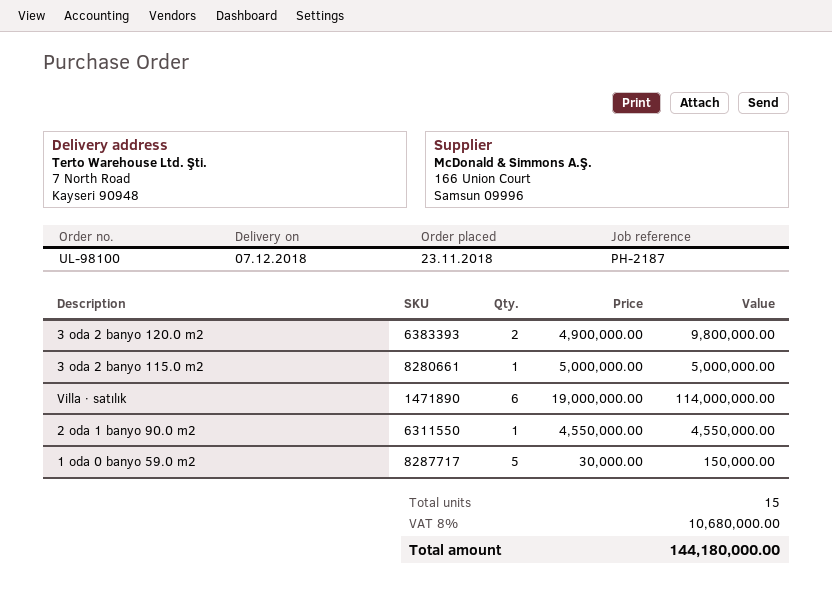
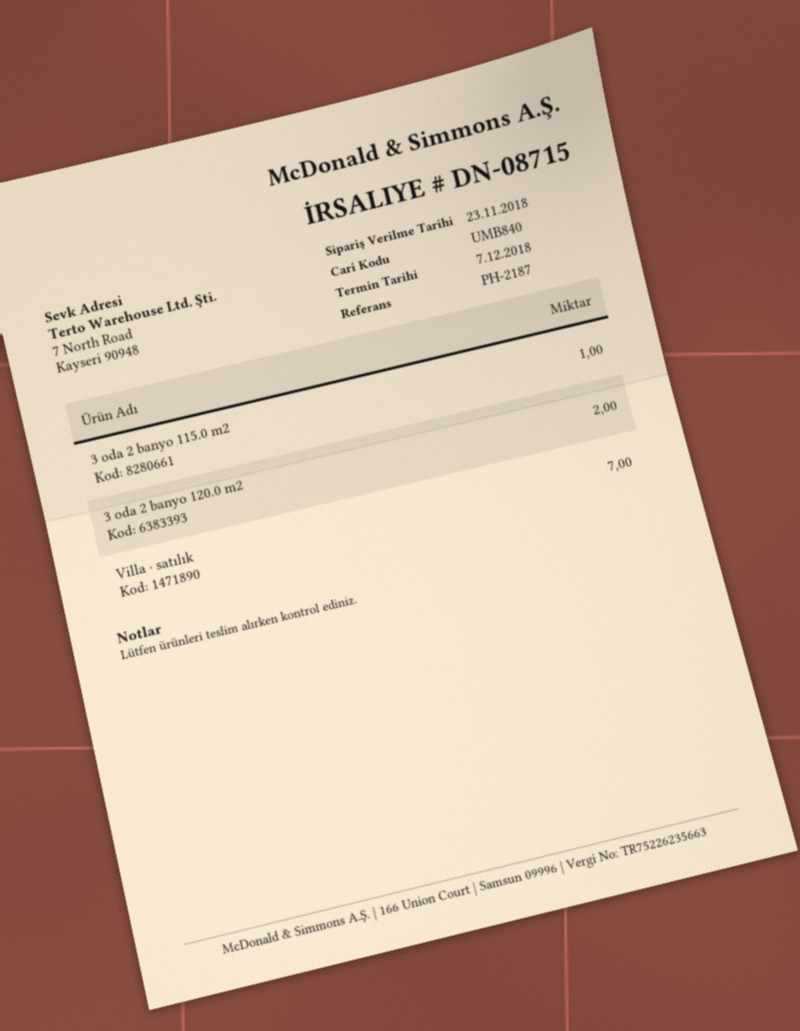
Villa · satılık: 6 -> 7
2 oda 1 banyo 90.0 m2: 1 -> none
1 oda 0 banyo 59.0 m2: 5 -> none

